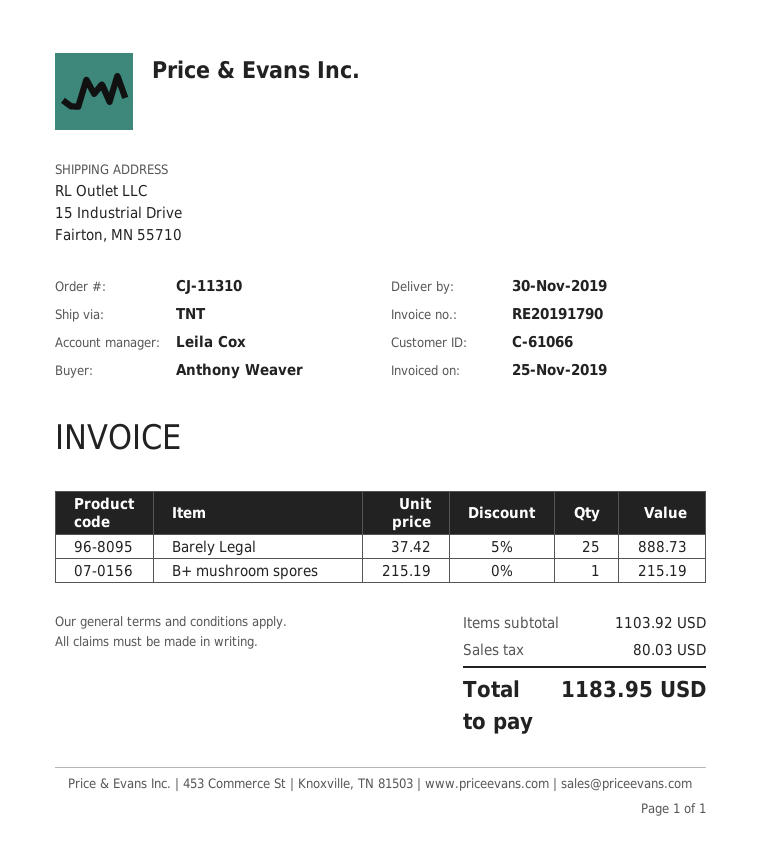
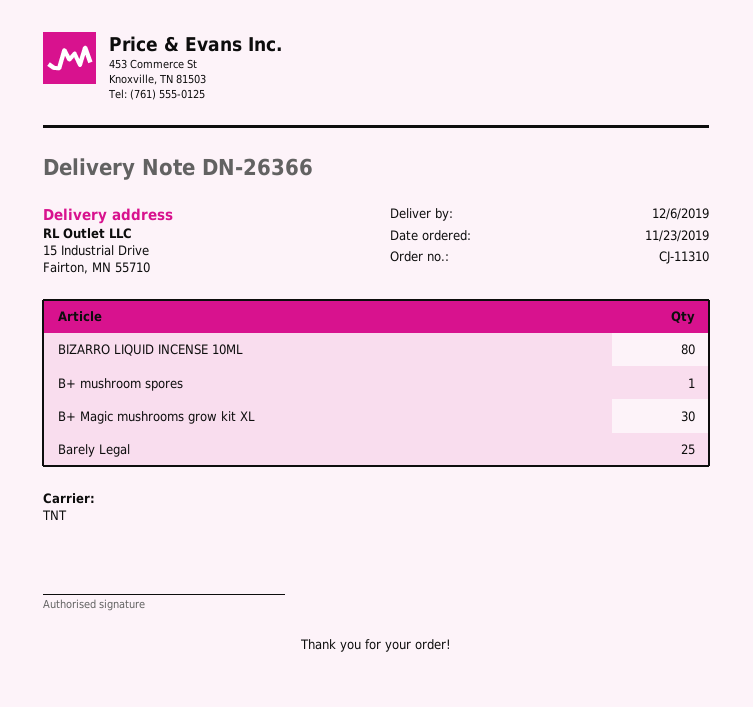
delivery date: 2019-11-30 -> 2019-12-06
BIZARRO LIQUID INCENSE 10ML: none -> 80
B+ Magic mushrooms grow kit XL: none -> 30

